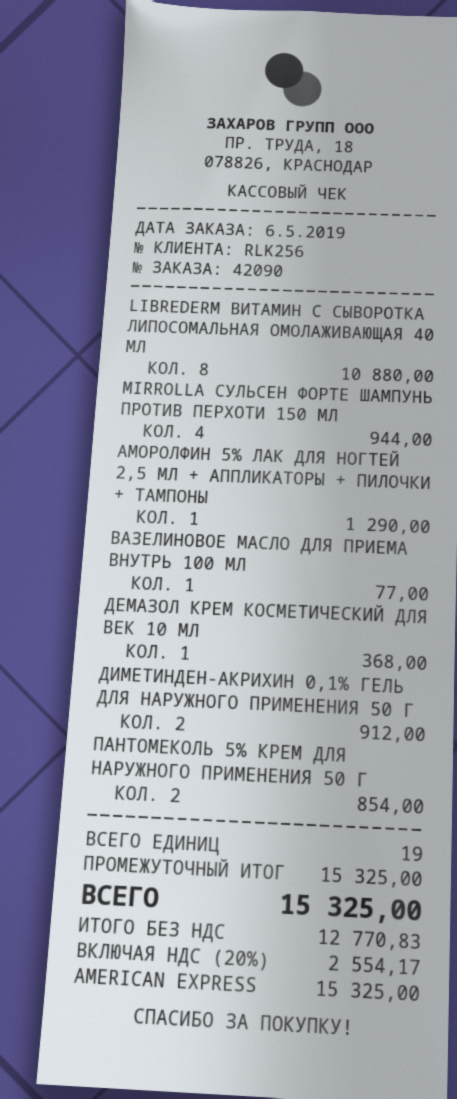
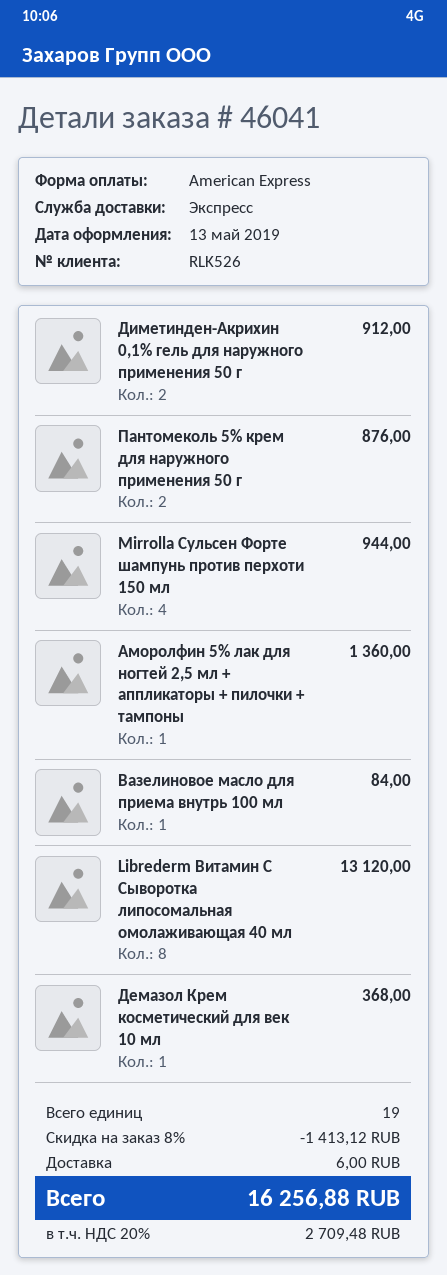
order number: 42090 -> 46041
order date: 2019-05-06 -> 2019-05-13
customer number: RLK256 -> RLK526
LIBREDERM ВИТАМИН С СЫВОРОТКА ЛИПОСОМАЛЬНАЯ ОМОЛАЖИВАЮЩАЯ 40 МЛ: 8 for 10880.00 -> 8 for 13120.00
АМОРОЛФИН 5% ЛАК ДЛЯ НОГТЕЙ 2,5 МЛ + АППЛИКАТОРЫ + ПИЛОЧКИ + ТАМПОНЫ: 1 for 1290.00 -> 1 for 1360.00
ВАЗЕЛИНОВОЕ МАСЛО ДЛЯ ПРИЕМА ВНУТРЬ 100 МЛ: 1 for 77.00 -> 1 for 84.00
ПАНТОМЕКОЛЬ 5% КРЕМ ДЛЯ НАРУЖНОГО ПРИМЕНЕНИЯ 50 Г: 2 for 854.00 -> 2 for 876.00
discount: none -> 8% = 1413.12
shipping: none -> 6.00
tax: 20% = 2554.17 -> 20% = 2709.48
total: 15325.00 -> 16256.88

